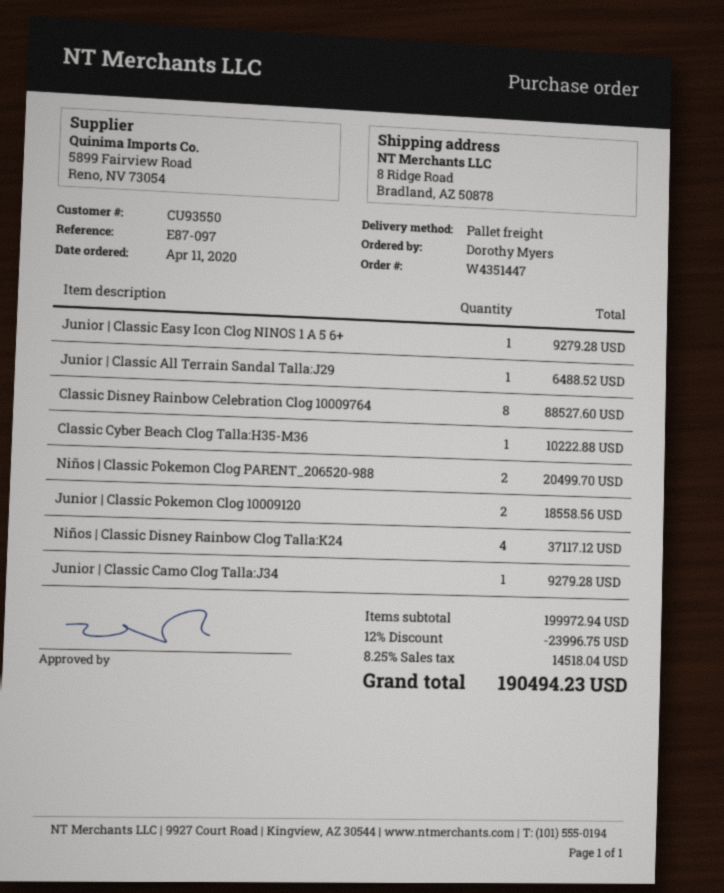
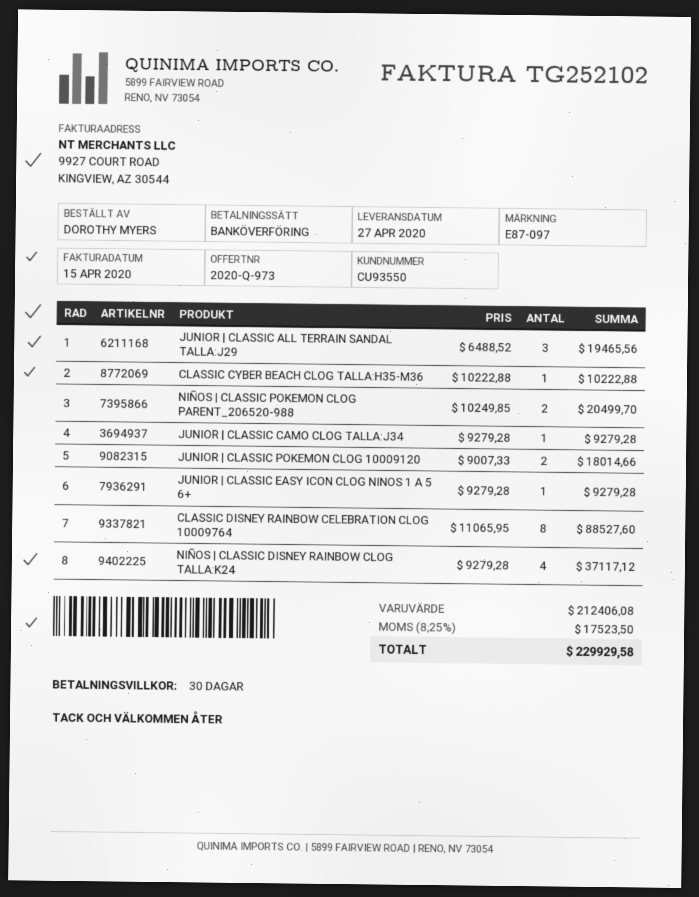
Junior | Classic All Terrain Sandal Talla:J29: 1 for 6488.52 -> 3 for 19465.56
Junior | Classic Pokemon Clog 10009120: 2 for 18558.56 -> 2 for 18014.66
subtotal: 199972.94 -> 212406.08
discount: 12% = 23996.75 -> none
tax: 8.25% = 14518.04 -> 8.25% = 17523.50
total: 190494.23 -> 229929.58

